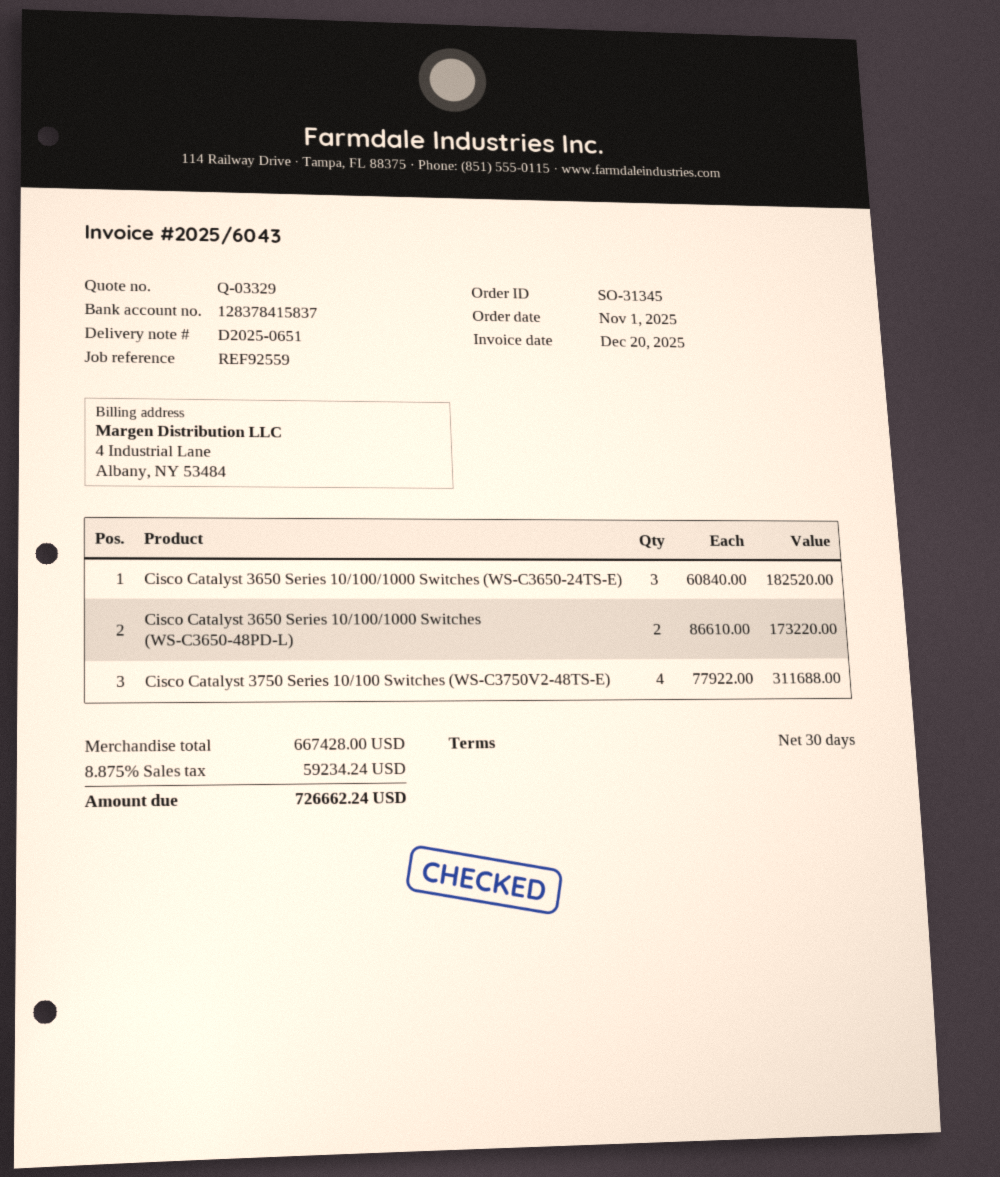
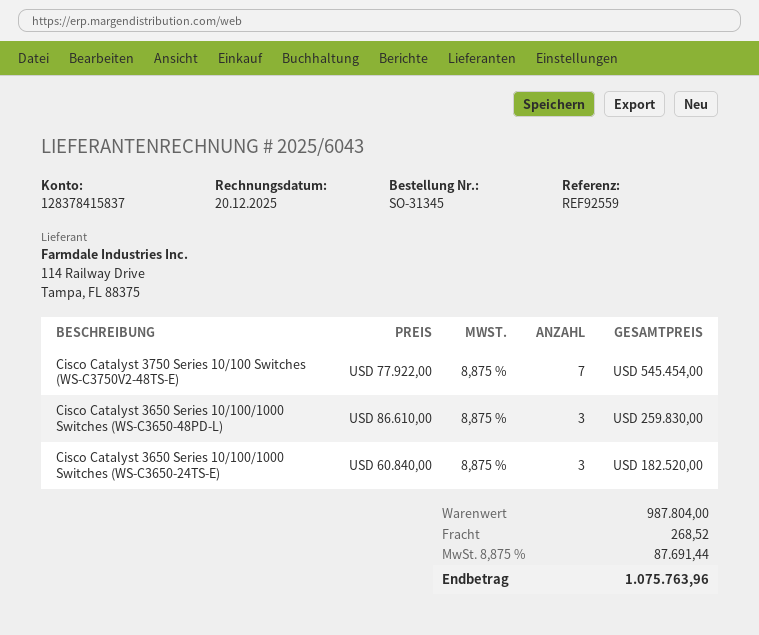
Cisco Catalyst 3650 Series 10/100/1000 Switches (WS-C3650-48PD-L): 2 x 86610.00 = 173220.00 -> 3 x 86610.00 = 259830.00
Cisco Catalyst 3750 Series 10/100 Switches (WS-C3750V2-48TS-E): 4 x 77922.00 = 311688.00 -> 7 x 77922.00 = 545454.00
subtotal: 667428.00 -> 987804.00
shipping: none -> 268.52
tax: 8.875% = 59234.24 -> 8.875% = 87691.44
total: 726662.24 -> 1075763.96

